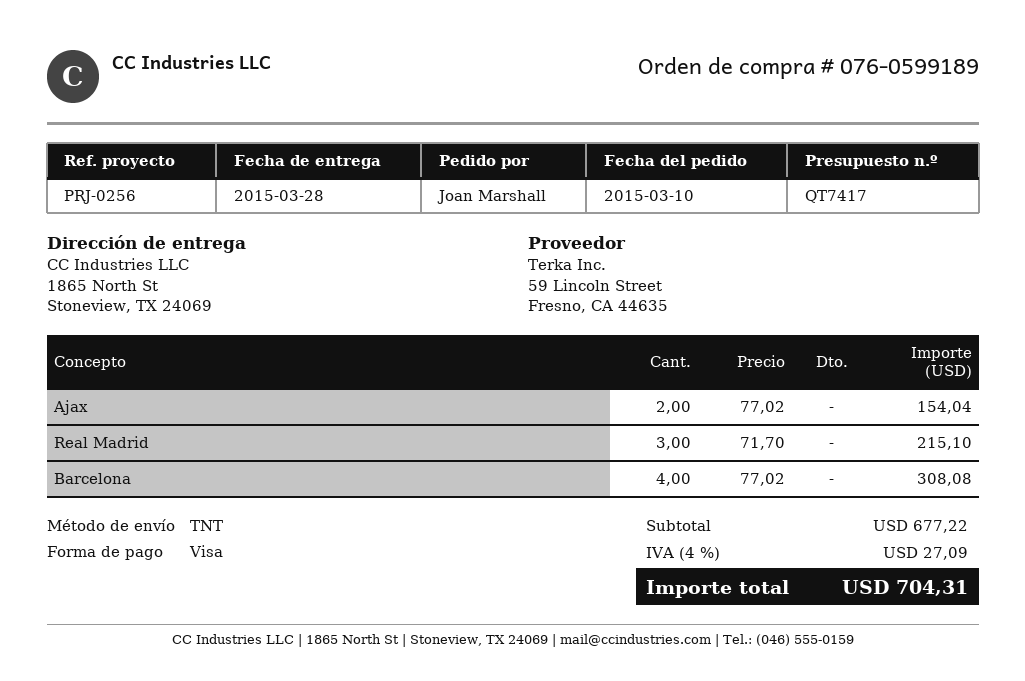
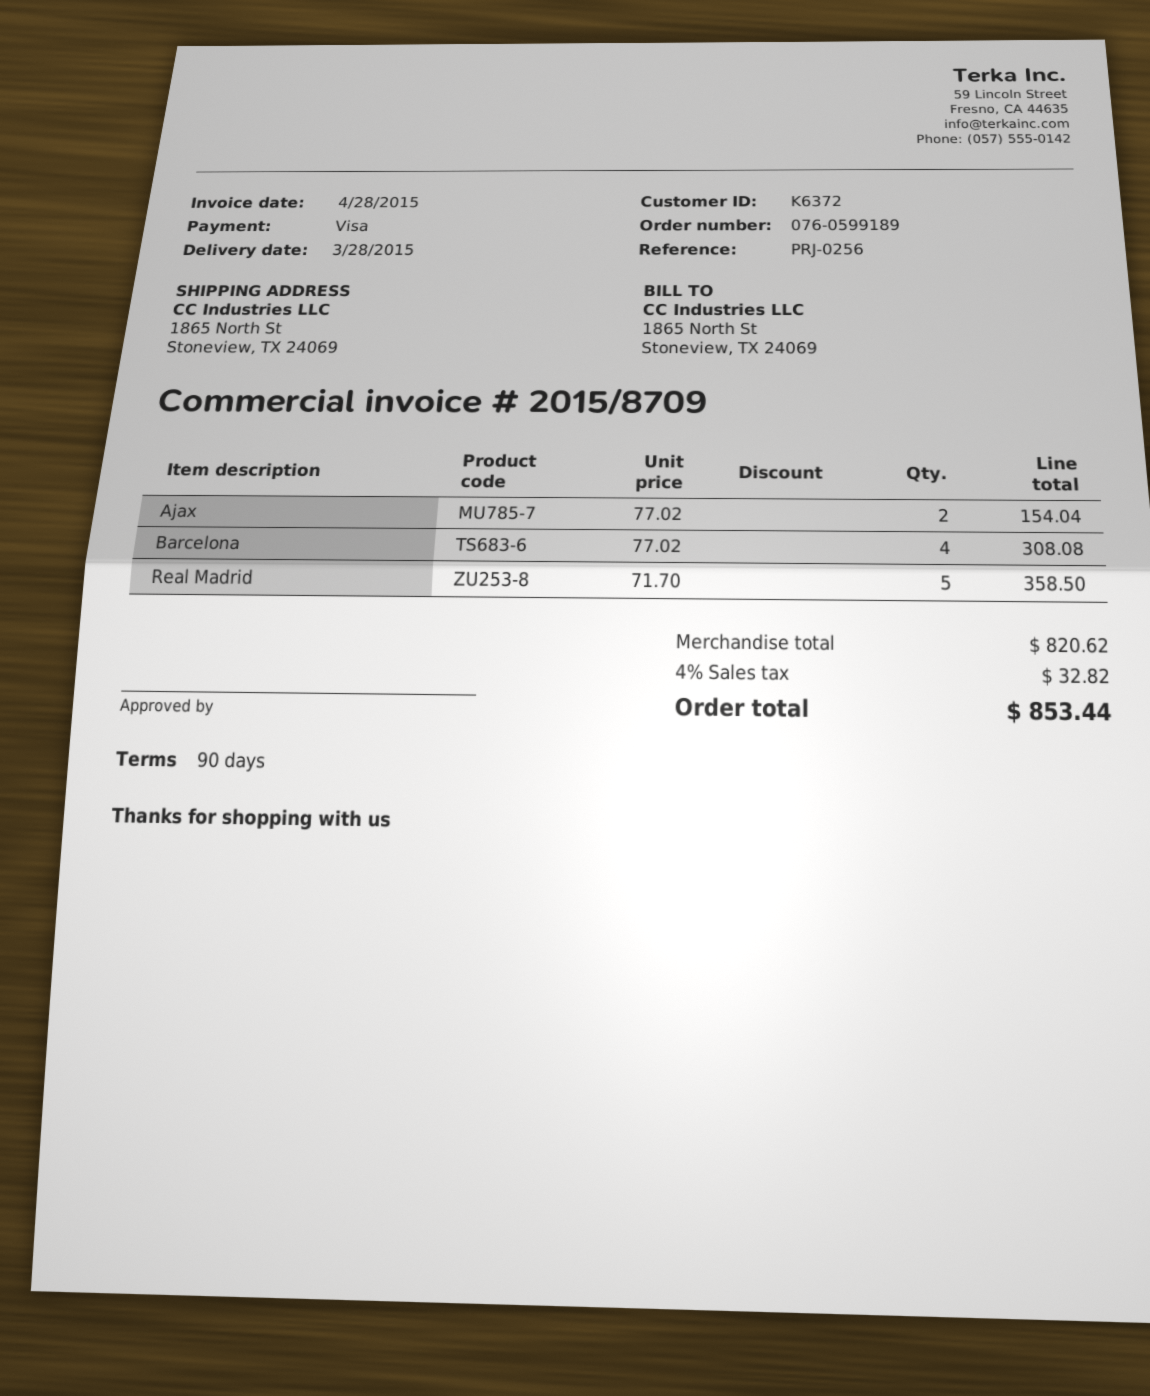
Real Madrid: 3 x 71.70 = 215.10 -> 5 x 71.70 = 358.50
subtotal: 677.22 -> 820.62
tax: 4% = 27.09 -> 4% = 32.82
total: 704.31 -> 853.44

